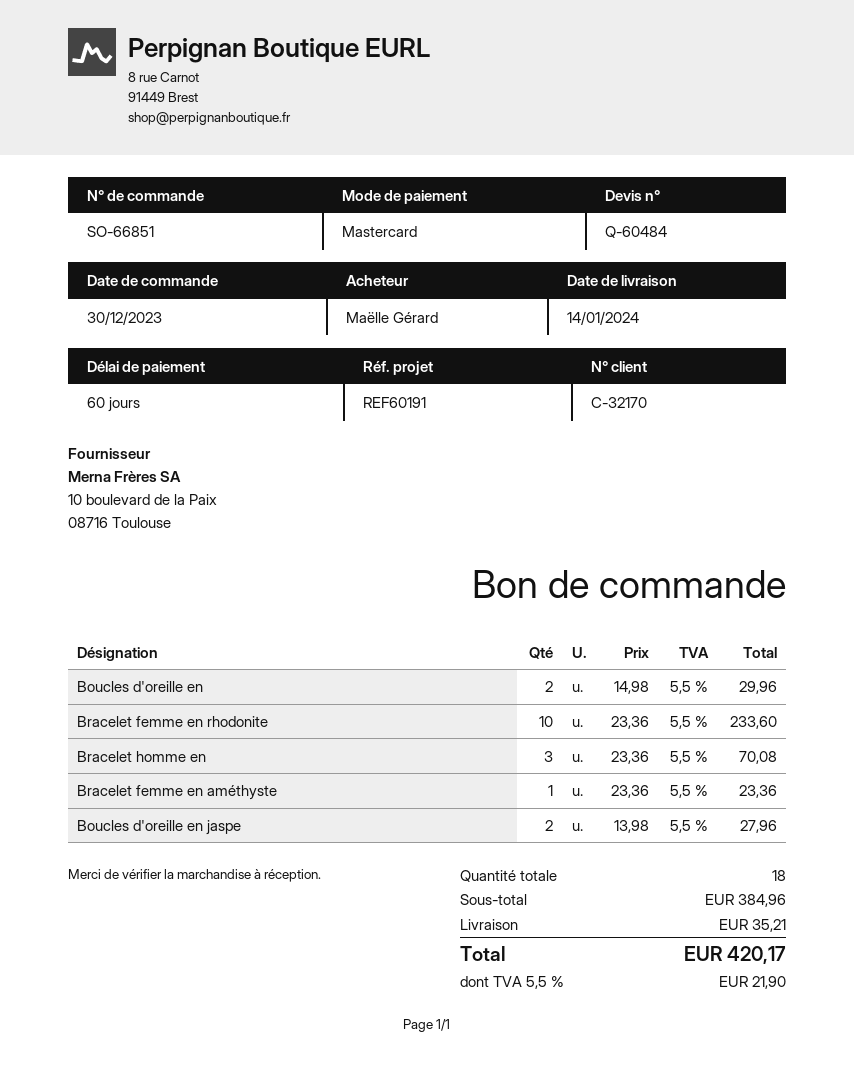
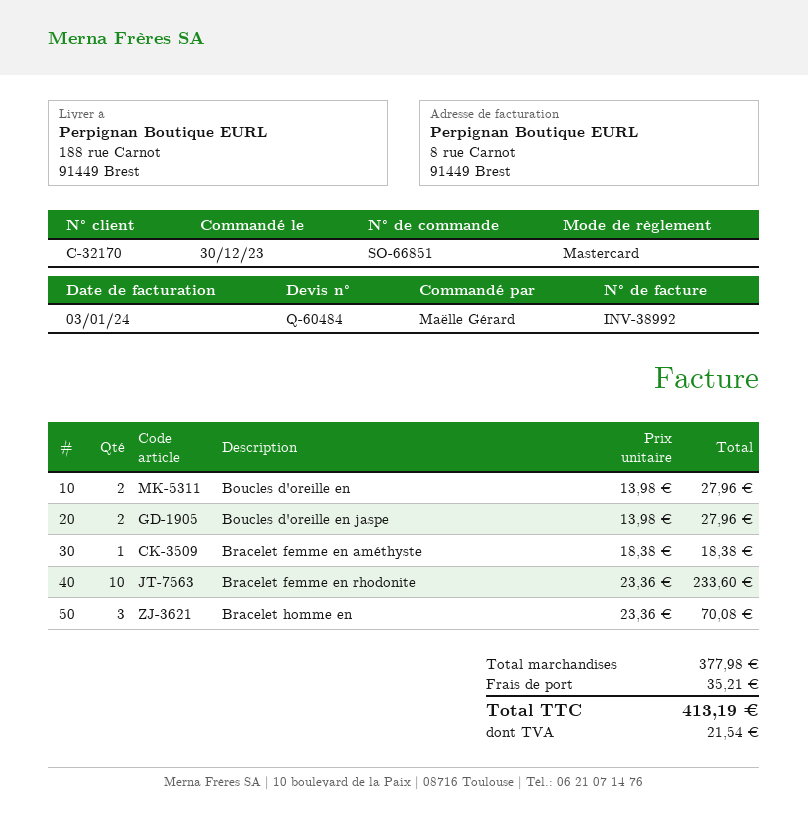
Boucles d'oreille en: 2 x 14.98 = 29.96 -> 2 x 13.98 = 27.96
Bracelet femme en améthyste: 1 x 23.36 = 23.36 -> 1 x 18.38 = 18.38
subtotal: 384.96 -> 377.98
tax: 21.90 -> 21.54
total: 420.17 -> 413.19

